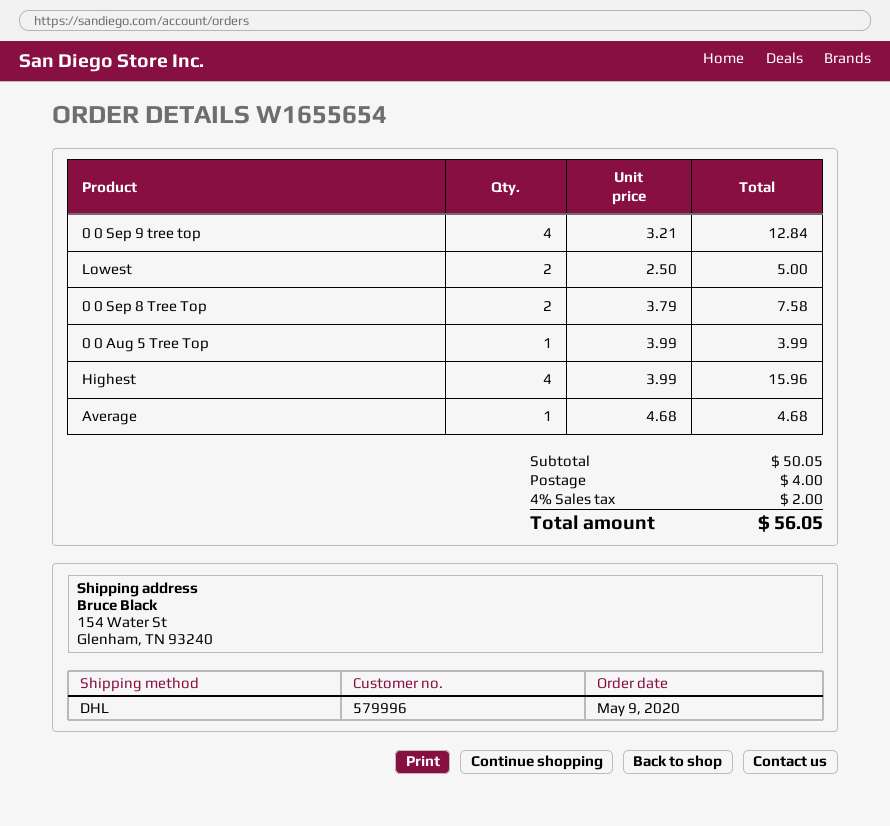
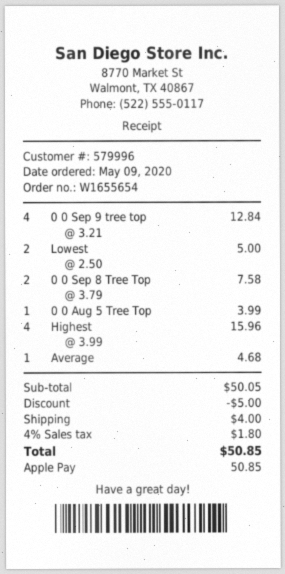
discount: none -> 5.00
tax: 4% = 2.00 -> 4% = 1.80
total: 56.05 -> 50.85

